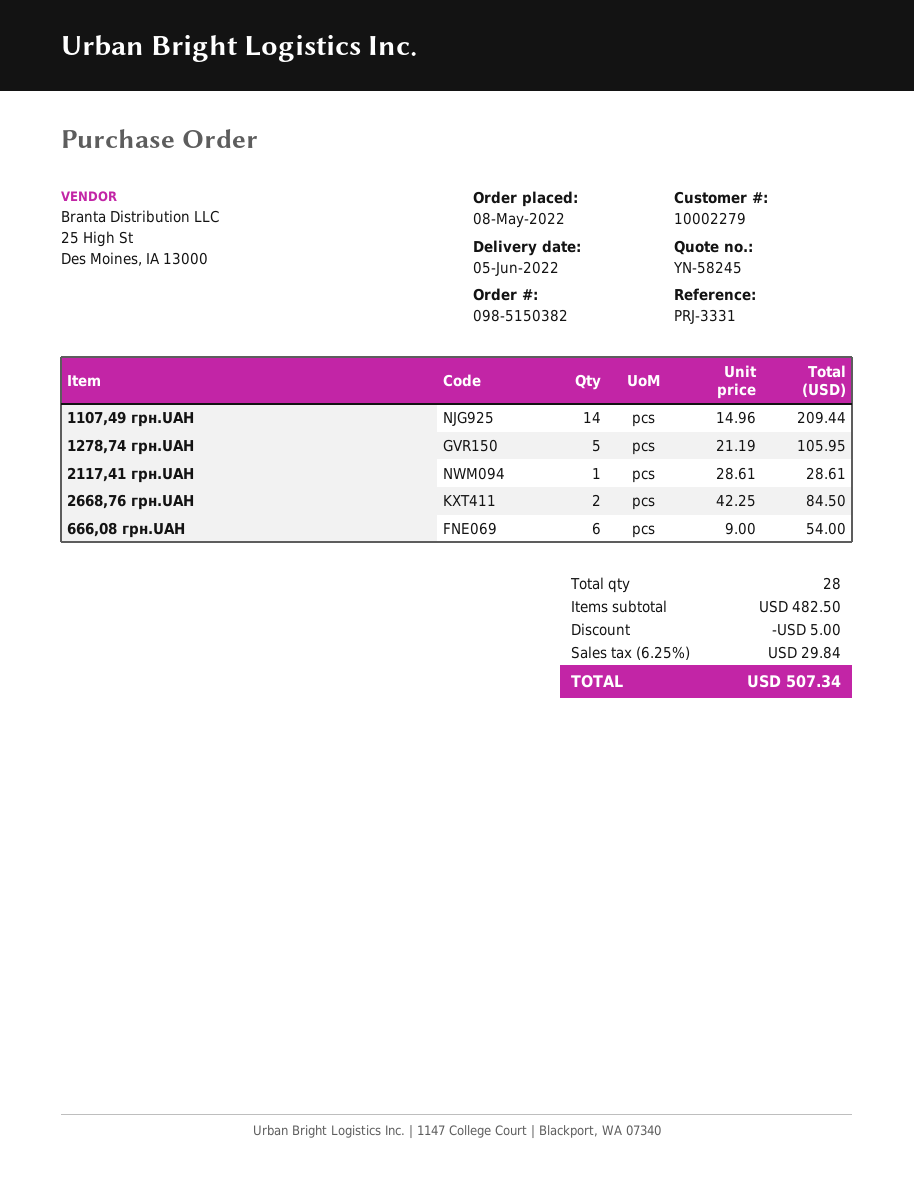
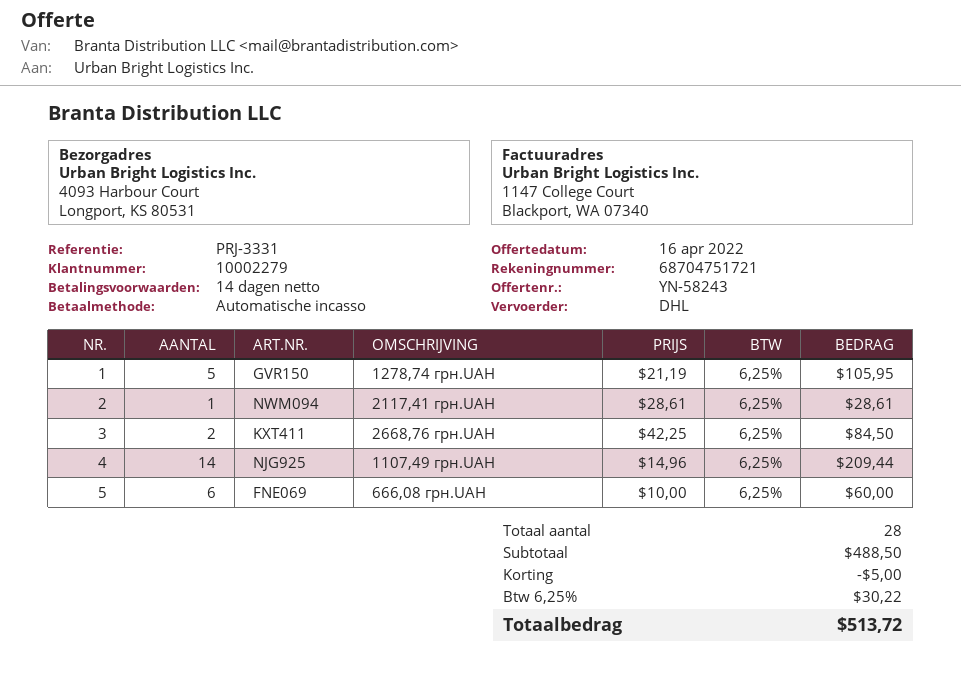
quote number: YN-58245 -> YN-58243
666,08 грн.UAH: 6 x 9.00 = 54.00 -> 6 x 10.00 = 60.00
subtotal: 482.50 -> 488.50
tax: 6.25% = 29.84 -> 6.25% = 30.22
total: 507.34 -> 513.72

